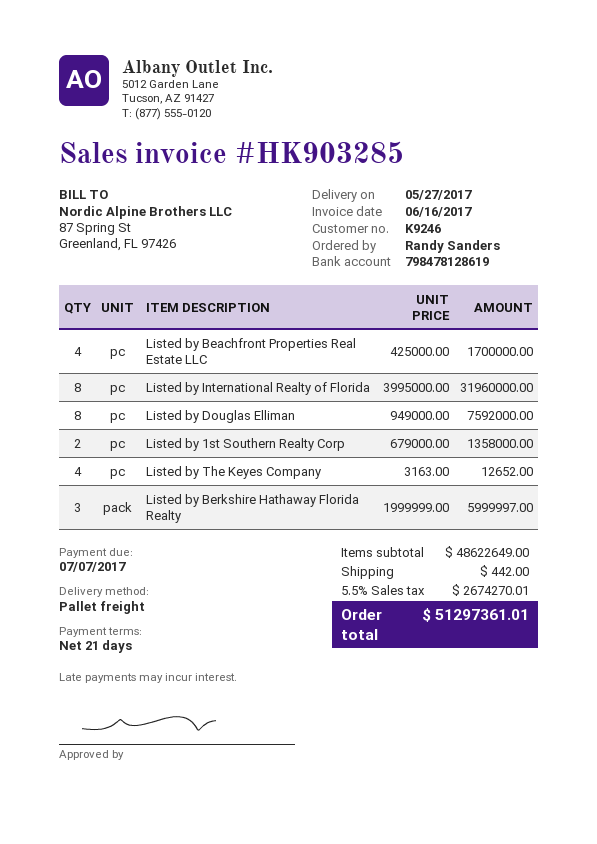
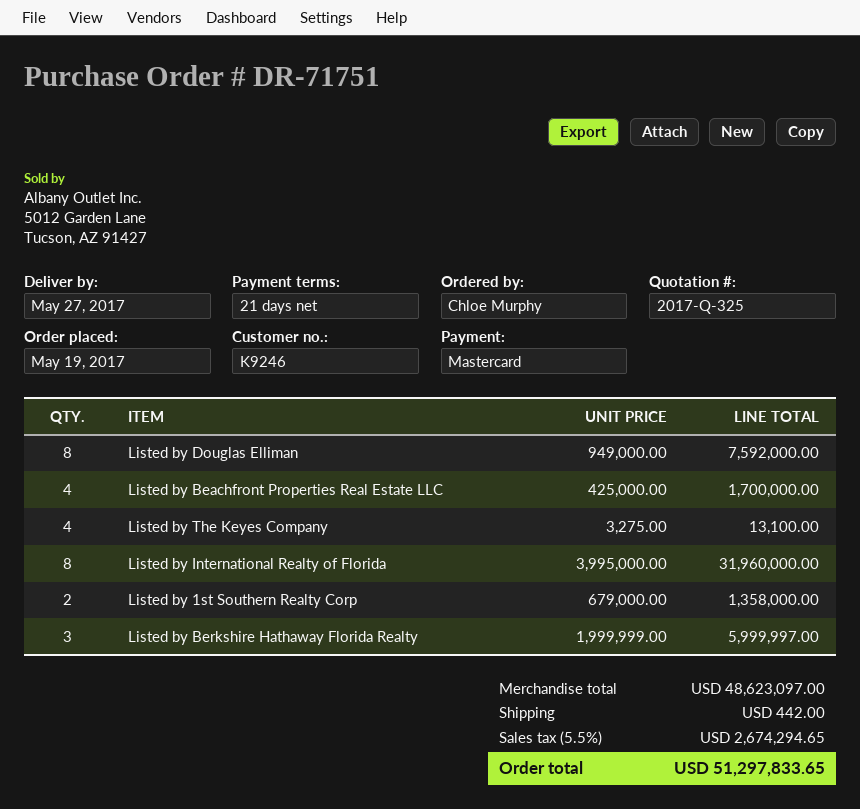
ordered by: Randy Sanders -> Chloe Murphy
Listed by The Keyes Company: 4 x 3163.00 = 12652.00 -> 4 x 3275.00 = 13100.00
subtotal: 48622649.00 -> 48623097.00
tax: 5.5% = 2674270.01 -> 5.5% = 2674294.65
total: 51297361.01 -> 51297833.65

